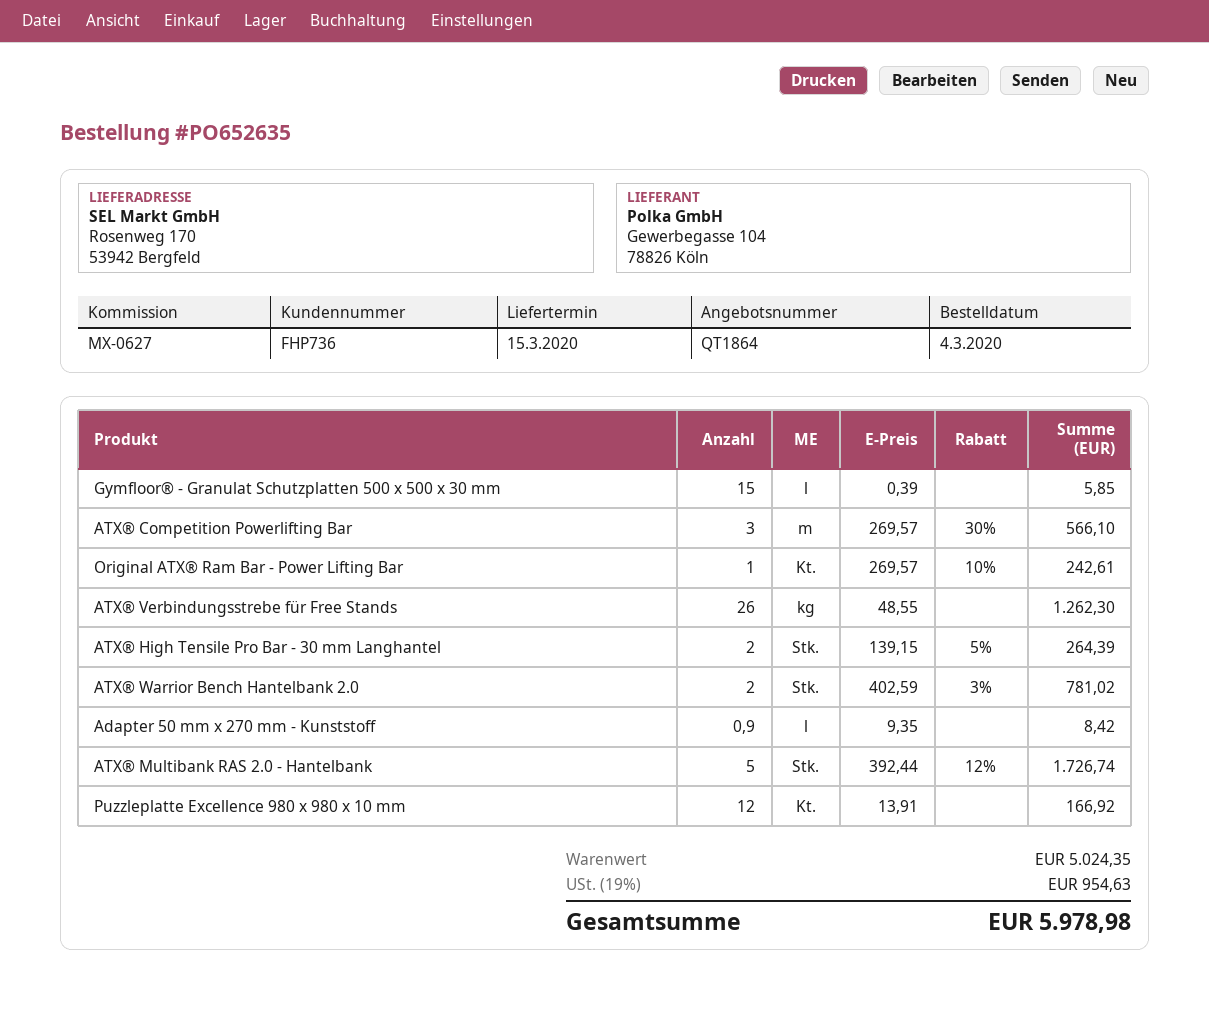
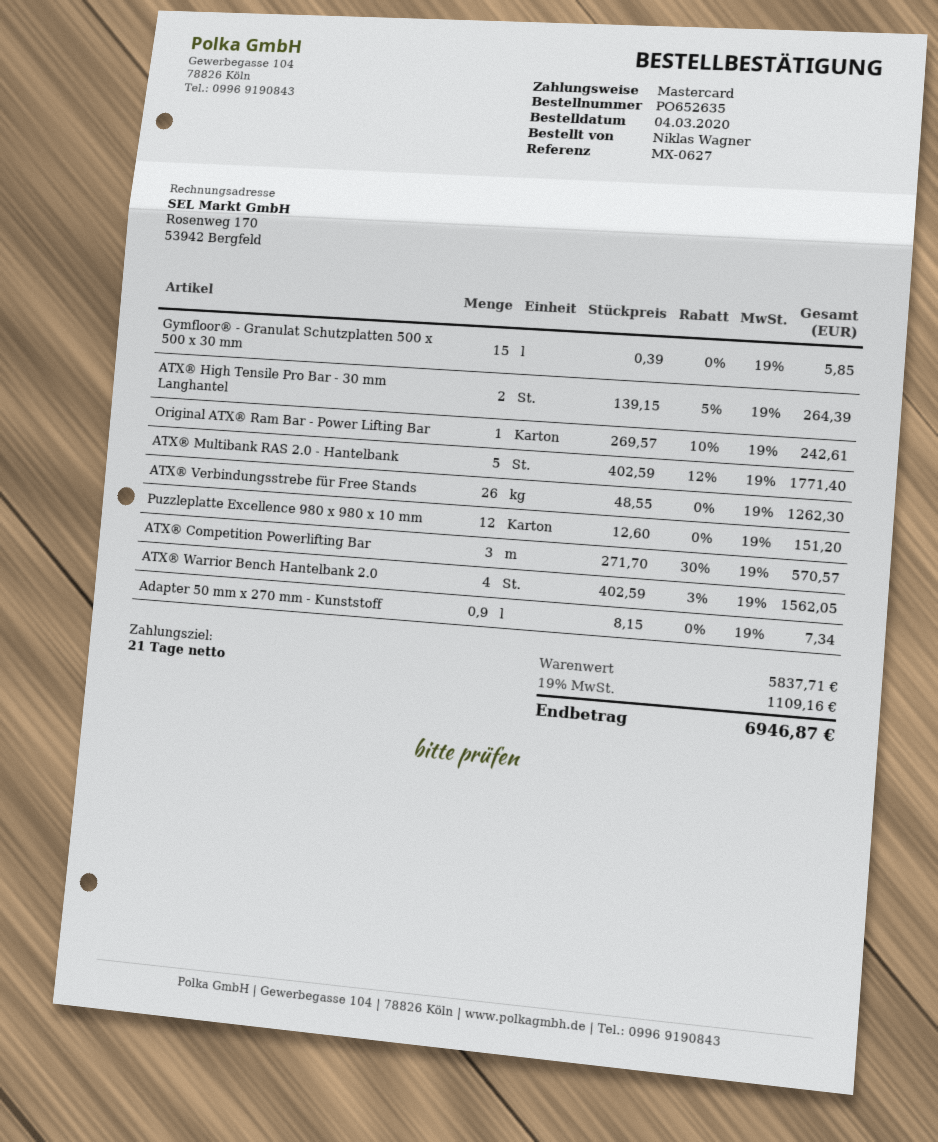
ATX® Competition Powerlifting Bar: 3 x 269.57 - 30% = 566.10 -> 3 x 271.70 - 30% = 570.57
ATX® Warrior Bench Hantelbank 2.0: 2 x 402.59 - 3% = 781.02 -> 4 x 402.59 - 3% = 1562.05
Adapter 50 mm x 270 mm - Kunststoff: 0.9 x 9.35 = 8.42 -> 0.9 x 8.15 = 7.34
ATX® Multibank RAS 2.0 - Hantelbank: 5 x 392.44 - 12% = 1726.74 -> 5 x 402.59 - 12% = 1771.40
Puzzleplatte Excellence 980 x 980 x 10 mm: 12 x 13.91 = 166.92 -> 12 x 12.60 = 151.20
subtotal: 5024.35 -> 5837.71
tax: 19% = 954.63 -> 19% = 1109.16
total: 5978.98 -> 6946.87

